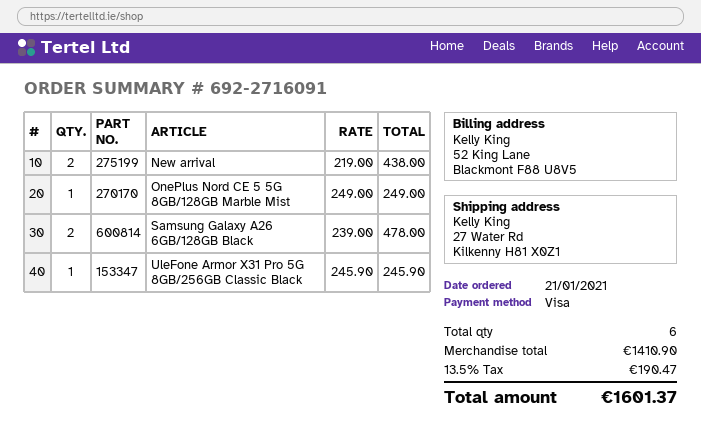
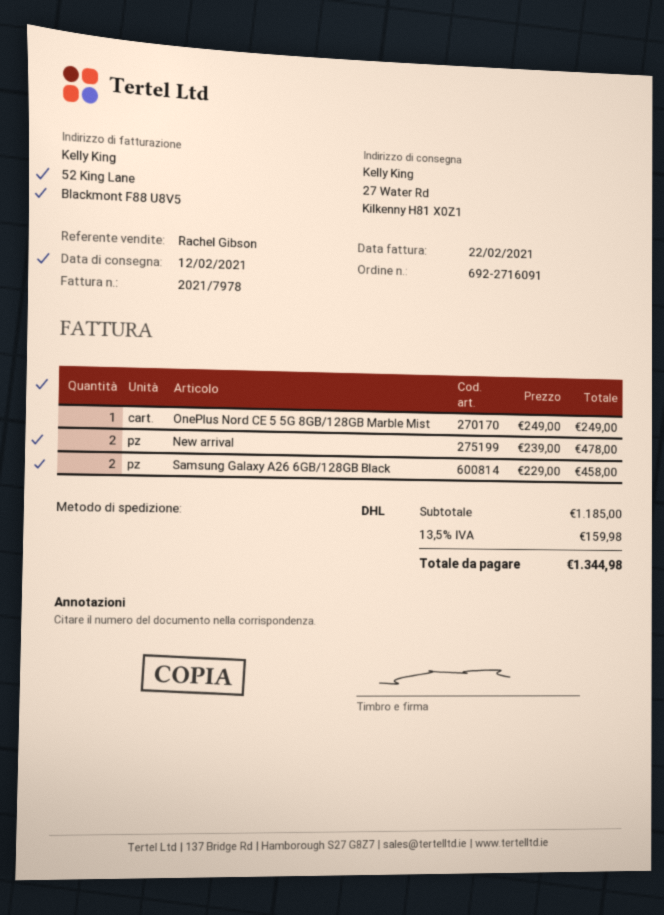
New arrival: 2 x 219.00 = 438.00 -> 2 x 239.00 = 478.00
Samsung Galaxy A26 6GB/128GB Black: 2 x 239.00 = 478.00 -> 2 x 229.00 = 458.00
UleFone Armor X31 Pro 5G 8GB/256GB Classic Black: 1 x 245.90 = 245.90 -> none
subtotal: 1410.90 -> 1185.00
tax: 13.5% = 190.47 -> 13.5% = 159.98
total: 1601.37 -> 1344.98

